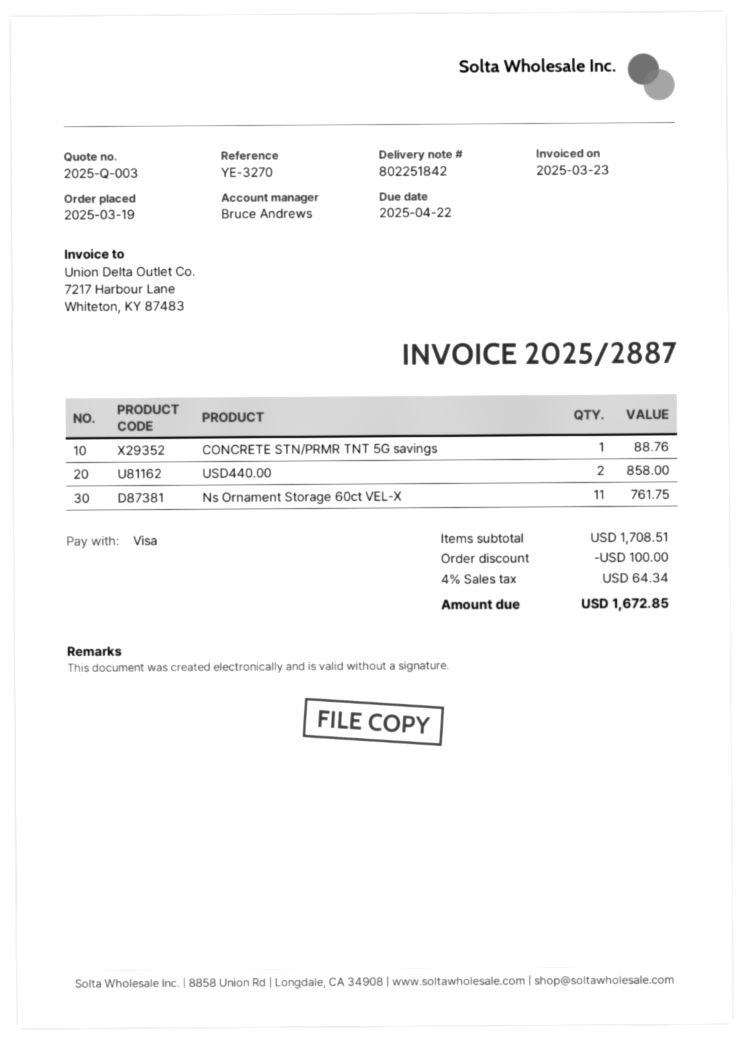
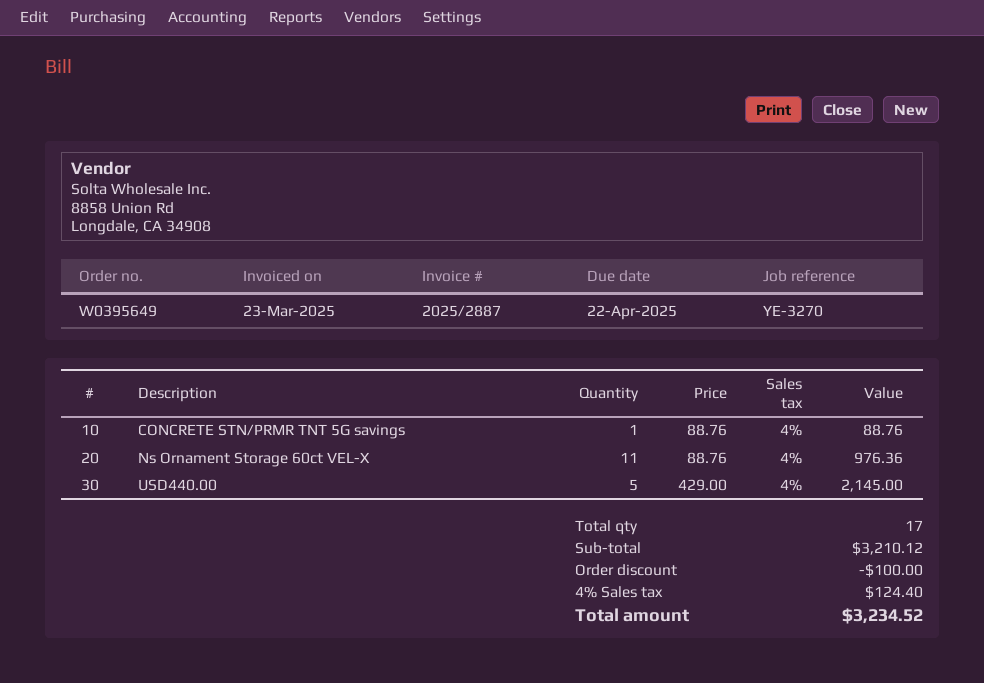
USD440.00: 2 for 858.00 -> 5 for 2145.00
Ns Ornament Storage 60ct VEL-X: 11 for 761.75 -> 11 for 976.36
subtotal: 1708.51 -> 3210.12
tax: 4% = 64.34 -> 4% = 124.40
total: 1672.85 -> 3234.52

